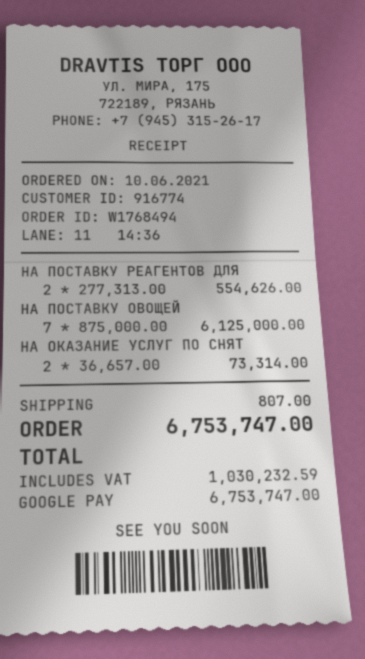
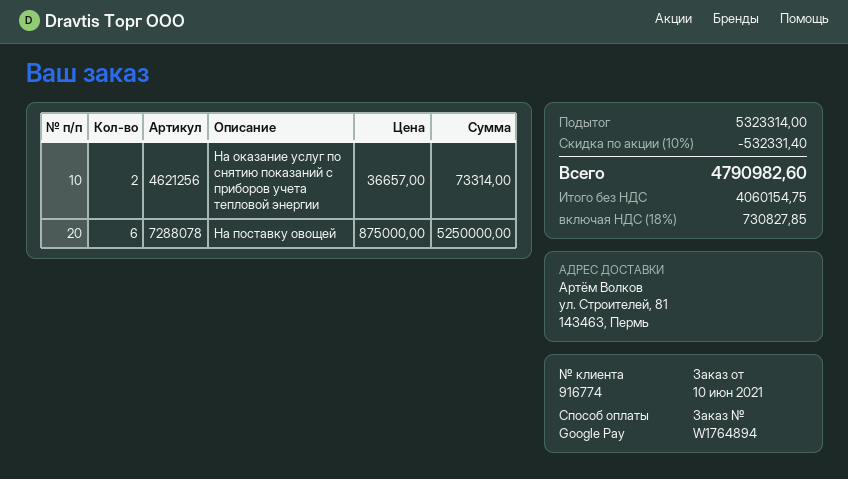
order number: W1768494 -> W1764894
НА ПОСТАВКУ РЕАГЕНТОВ ДЛЯ: 2 x 277313.00 = 554626.00 -> none
НА ПОСТАВКУ ОВОЩЕЙ: 7 x 875000.00 = 6125000.00 -> 6 x 875000.00 = 5250000.00
discount: none -> 10% = 532331.40
shipping: 807.00 -> none
tax: 1030232.59 -> 730827.85
total: 6753747.00 -> 4790982.60

